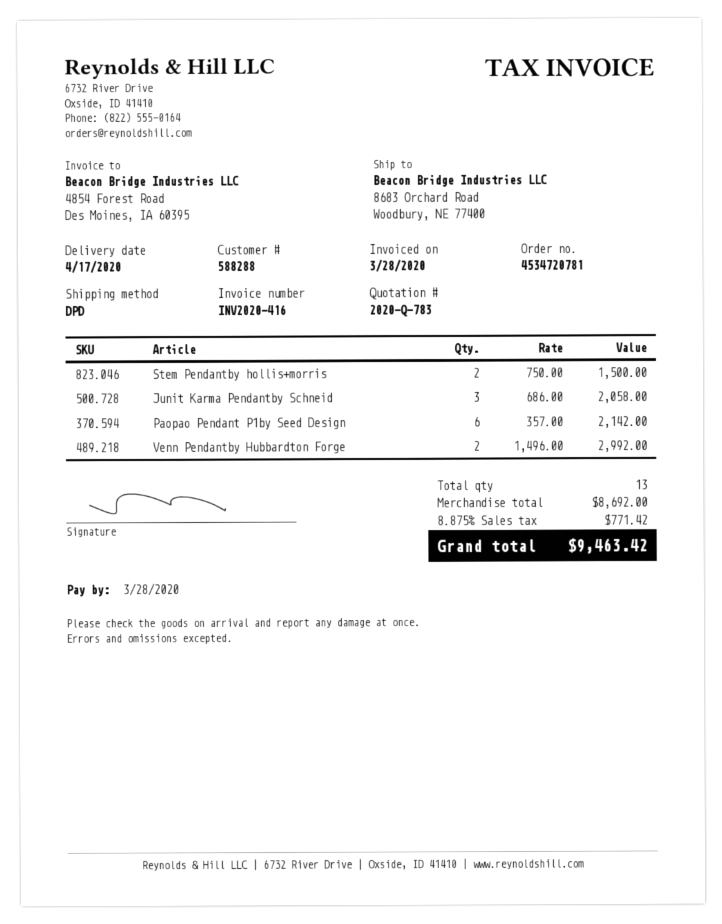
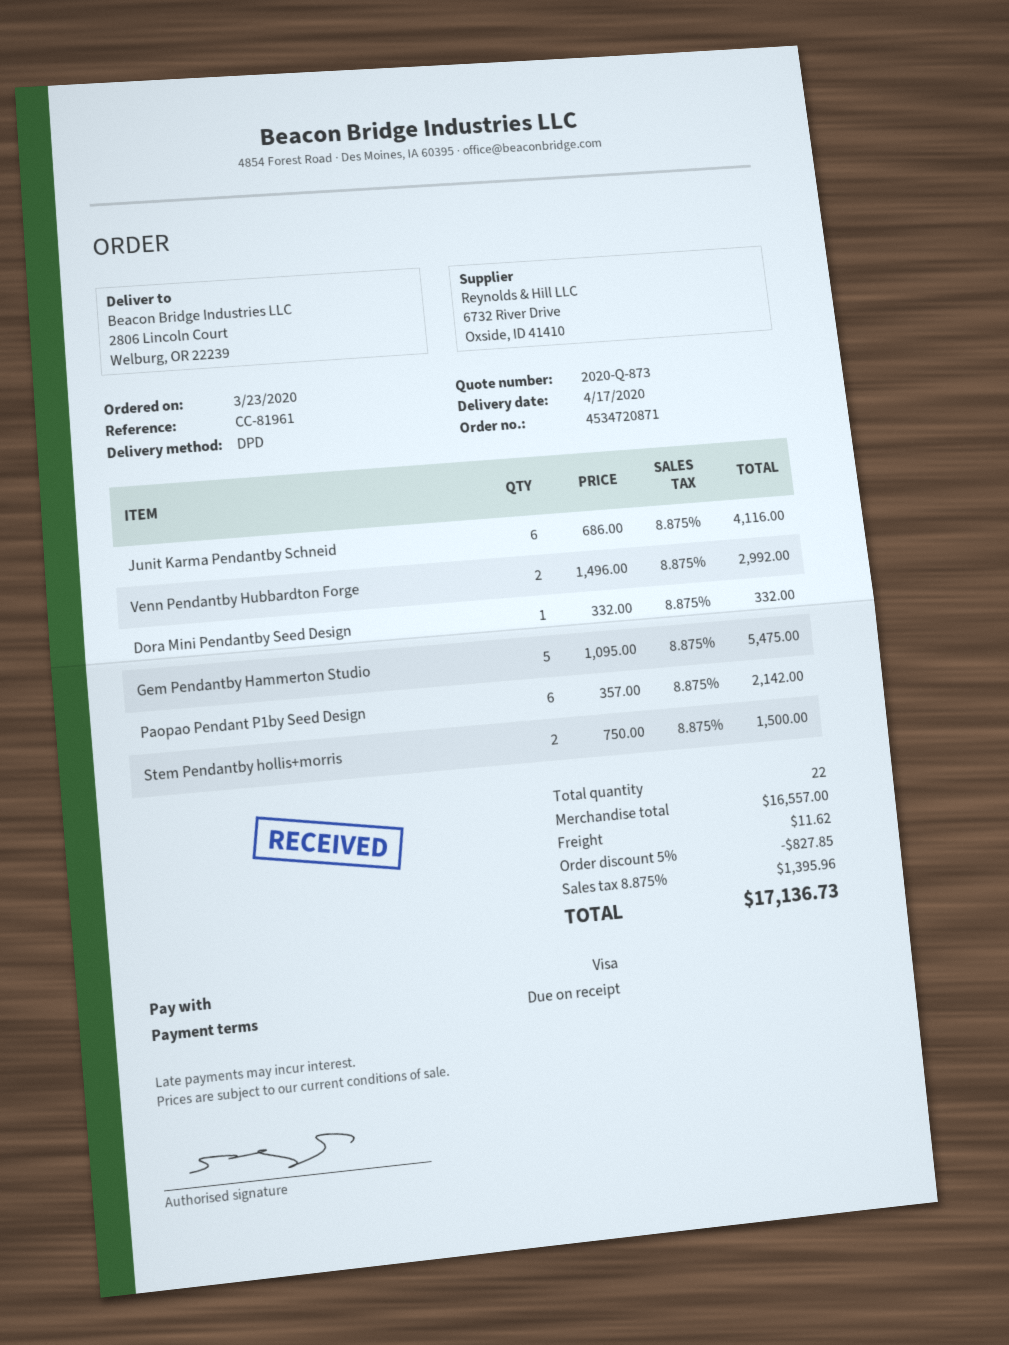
quote number: 2020-Q-783 -> 2020-Q-873
order number: 4534720781 -> 4534720871
ship to: 8683 Orchard Road, Woodbury, NE 77400 -> 2806 Lincoln Court, Welburg, OR 22239
Junit Karma Pendantby Schneid: 3 x 686.00 = 2058.00 -> 6 x 686.00 = 4116.00
Dora Mini Pendantby Seed Design: none -> 1 x 332.00 = 332.00
Gem Pendantby Hammerton Studio: none -> 5 x 1095.00 = 5475.00
total quantity: 13 -> 22
subtotal: 8692.00 -> 16557.00
discount: none -> 5% = 827.85
shipping: none -> 11.62
tax: 8.875% = 771.42 -> 8.875% = 1395.96
total: 9463.42 -> 17136.73

